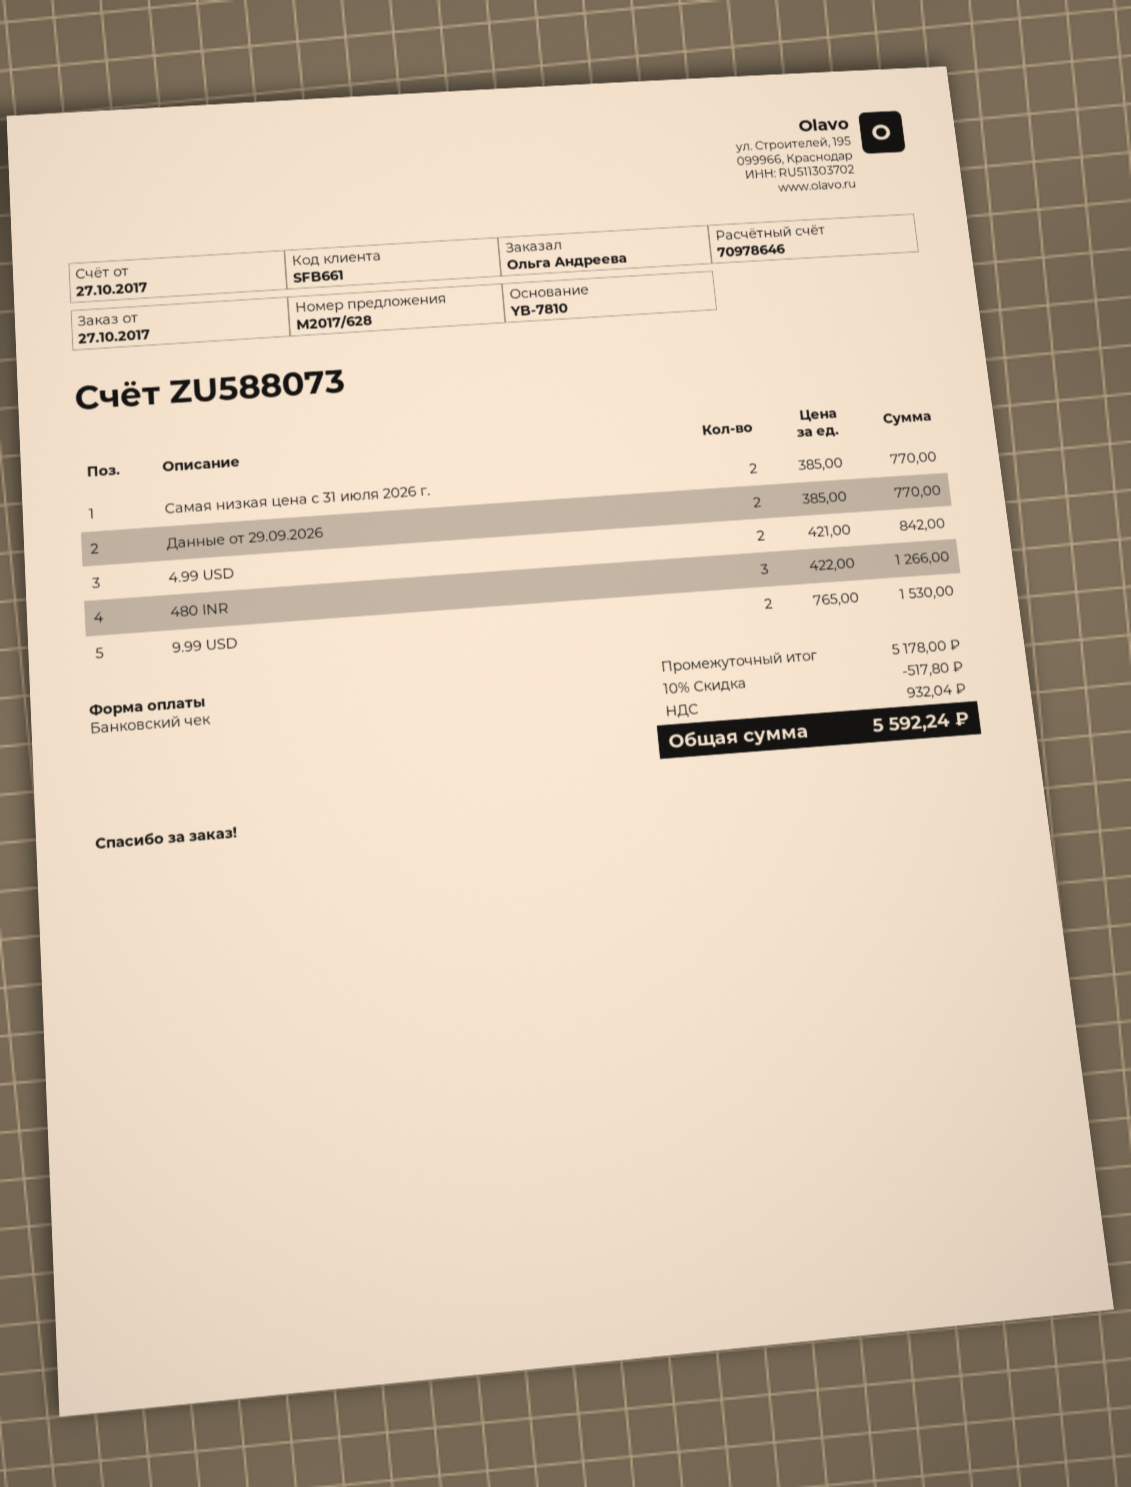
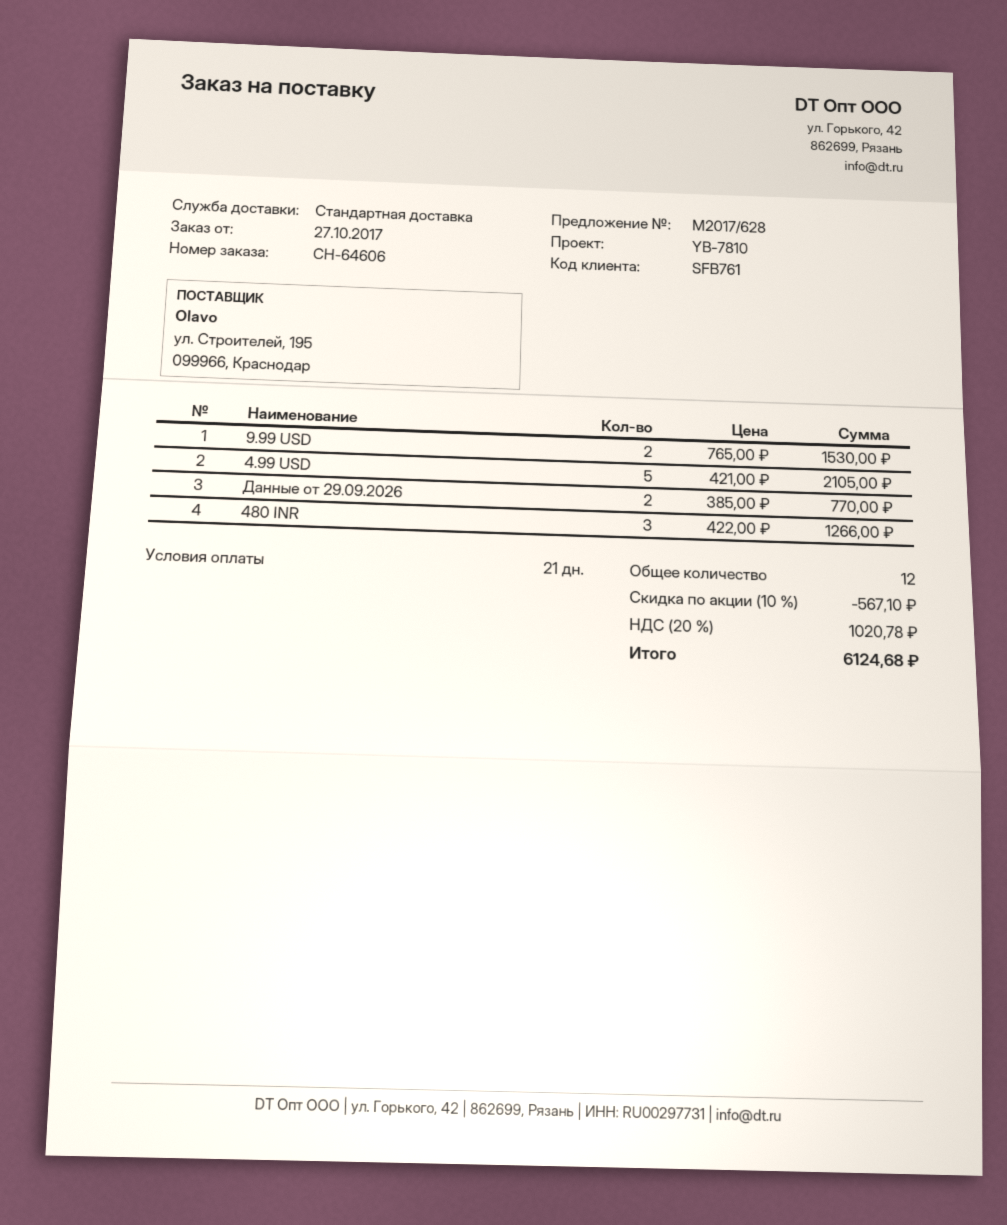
customer number: SFB661 -> SFB761
Самая низкая цена с 31 июля 2026 г.: 2 x 385.00 = 770.00 -> none
4.99 USD: 2 x 421.00 = 842.00 -> 5 x 421.00 = 2105.00
discount: 10% = 517.80 -> 10% = 567.10
tax: 932.04 -> 1020.78
total: 5592.24 -> 6124.68

